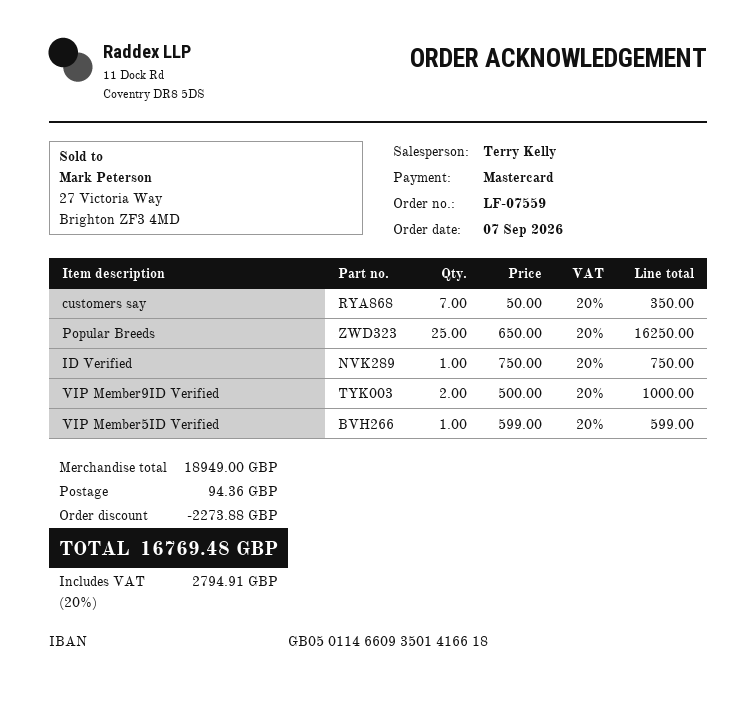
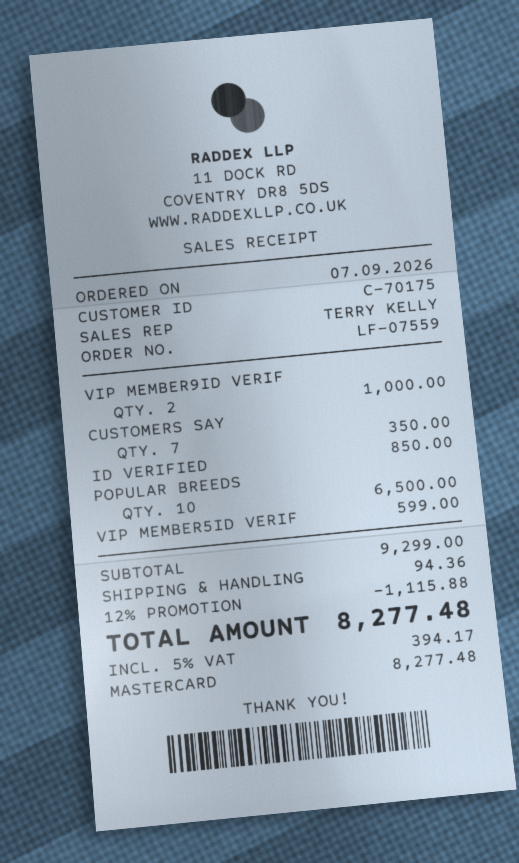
Popular Breeds: 25 for 16250.00 -> 10 for 6500.00
ID Verified: 1 for 750.00 -> 1 for 850.00
subtotal: 18949.00 -> 9299.00
discount: 2273.88 -> 1115.88
tax: 20% = 2794.91 -> 5% = 394.17
total: 16769.48 -> 8277.48

